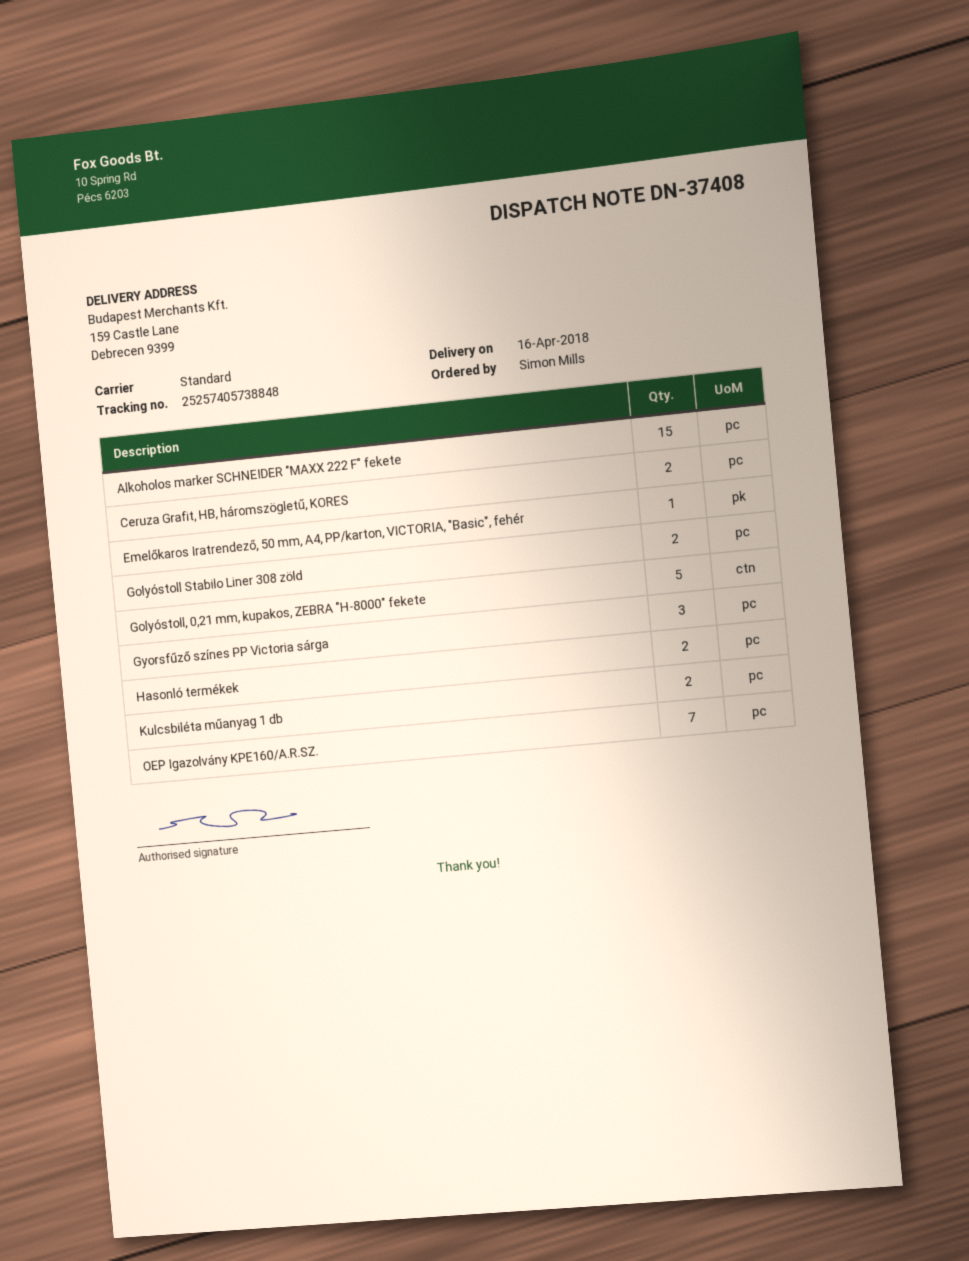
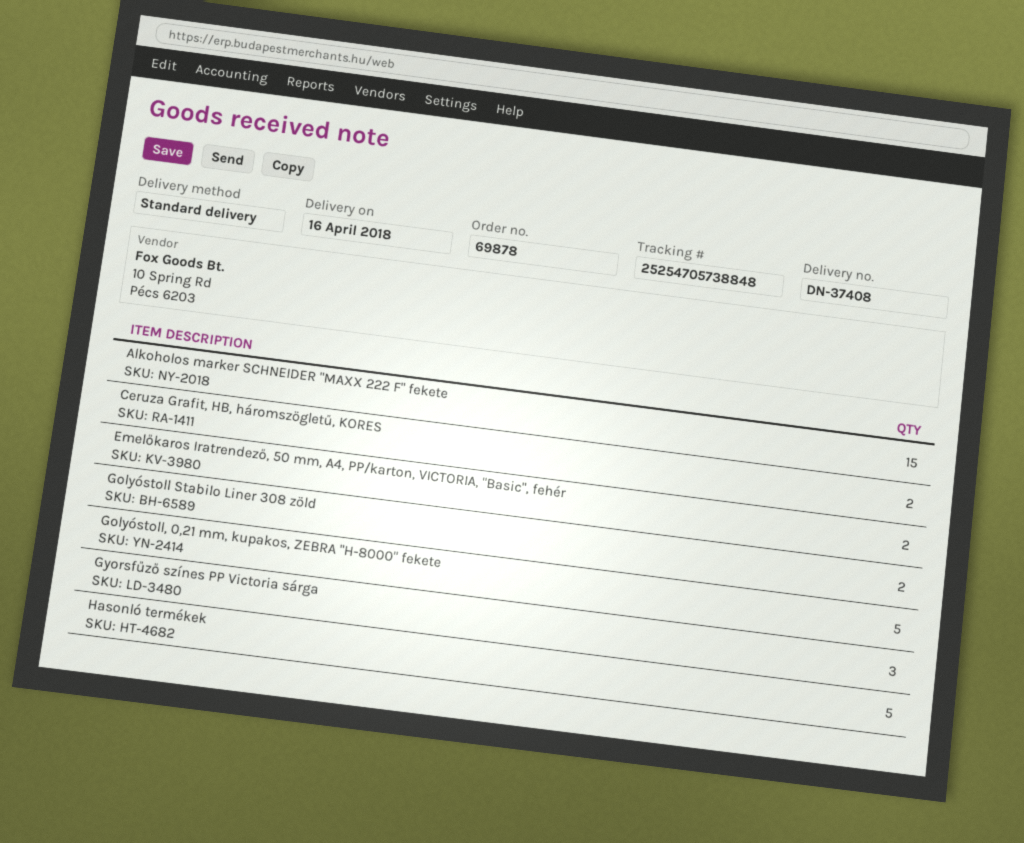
tracking number: 25257405738848 -> 25254705738848
Emelőkaros Iratrendező, 50 mm, A4, PP/karton, VICTORIA, "Basic", fehér: 1 -> 2
Hasonló termékek: 2 -> 5
Kulcsbiléta műanyag 1 db: 2 -> none
OEP Igazolvány KPE160/A.R.SZ.: 7 -> none

